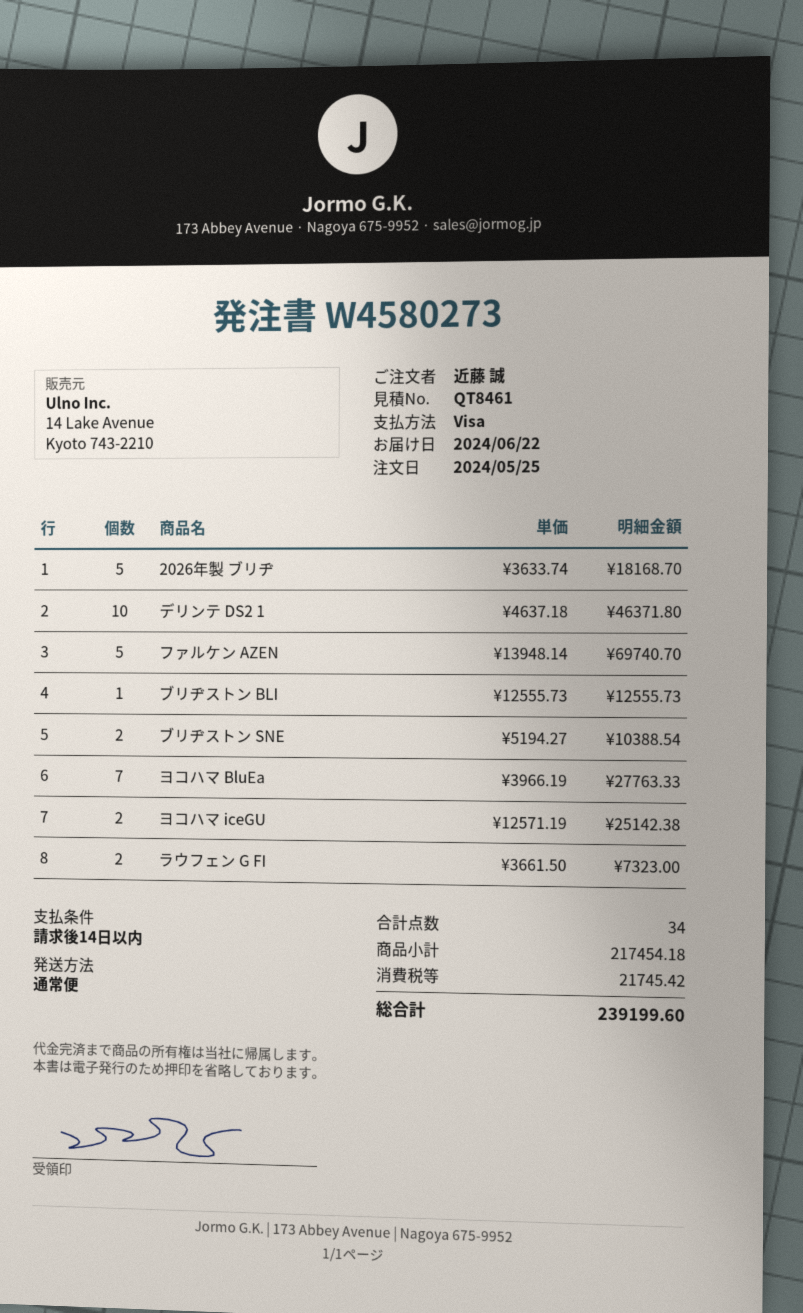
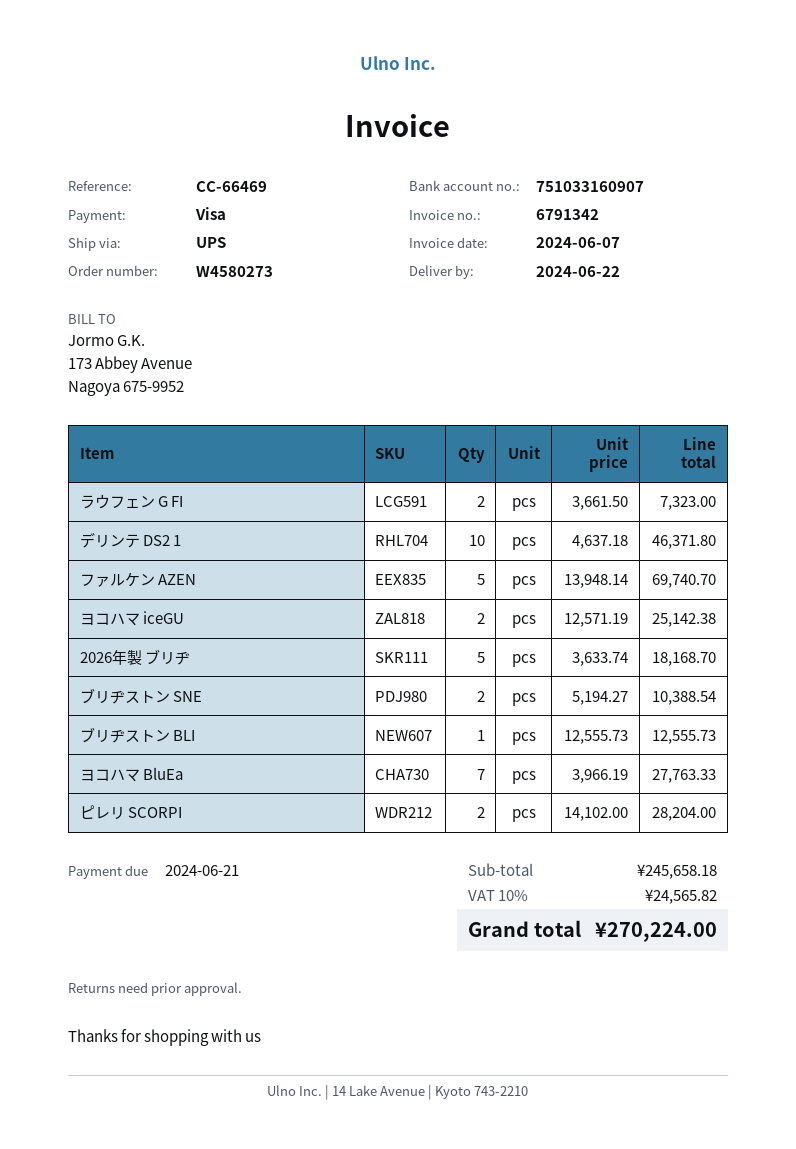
shipping method: standard -> UPS
ピレリ SCORPI: none -> 2 x 14102.00 = 28204.00
subtotal: 217454.18 -> 245658.18
tax: 21745.42 -> 24565.82
total: 239199.60 -> 270224.00

